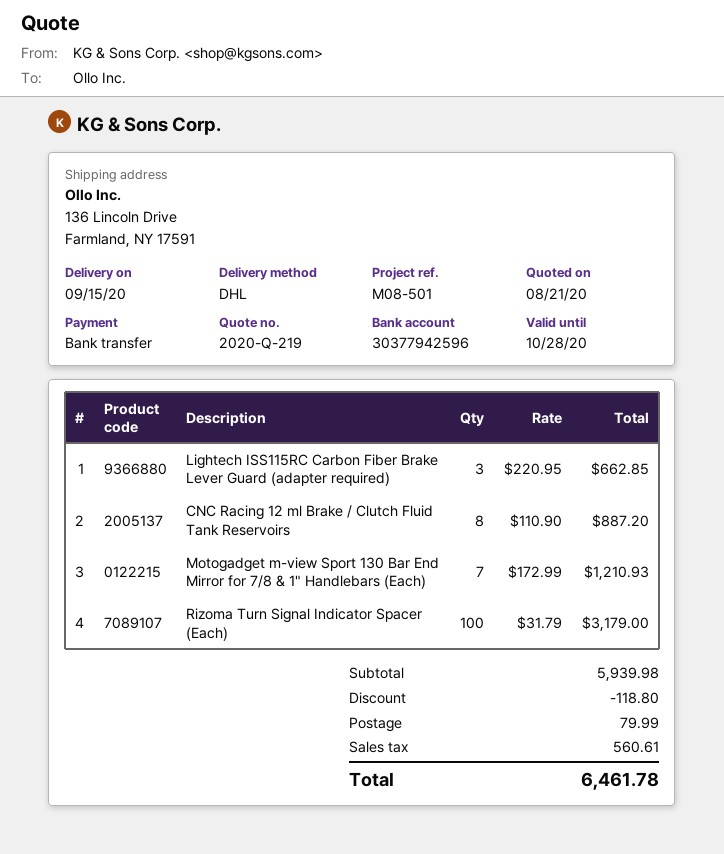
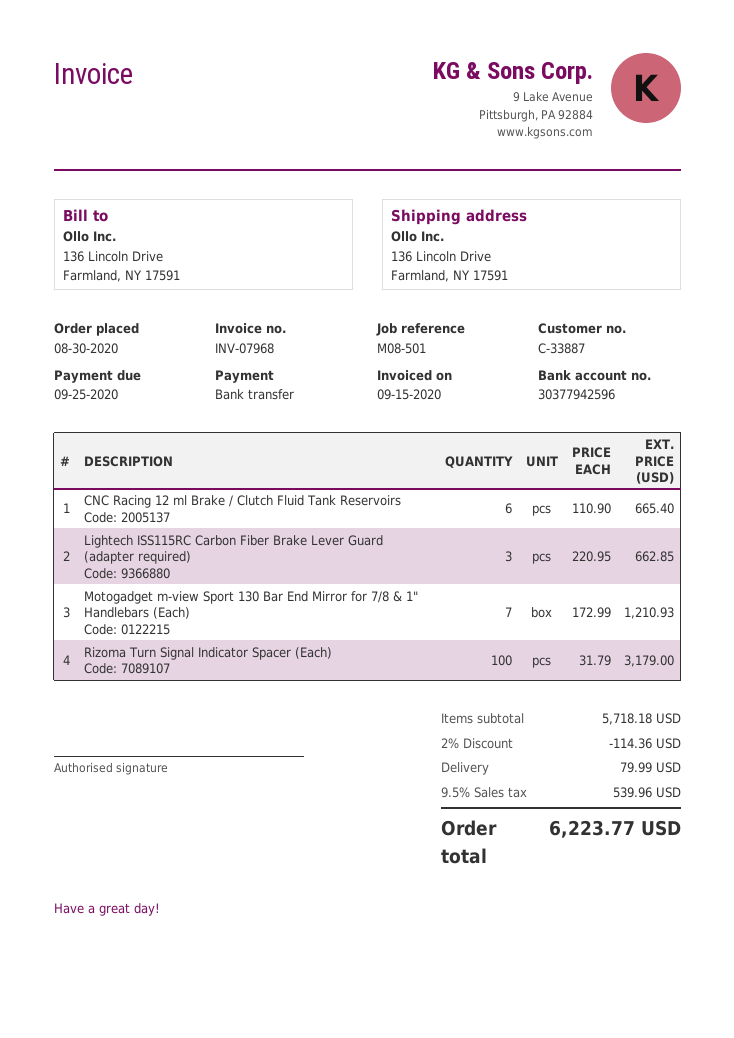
CNC Racing 12 ml Brake / Clutch Fluid Tank Reservoirs: 8 x 110.90 = 887.20 -> 6 x 110.90 = 665.40
subtotal: 5939.98 -> 5718.18
discount: 118.80 -> 114.36
tax: 560.61 -> 539.96
total: 6461.78 -> 6223.77

